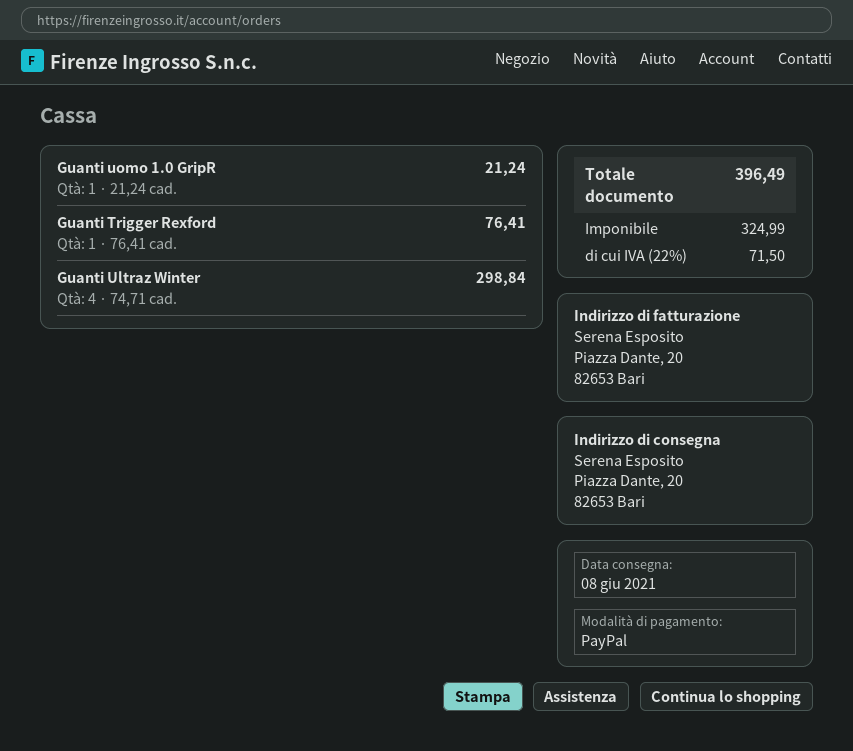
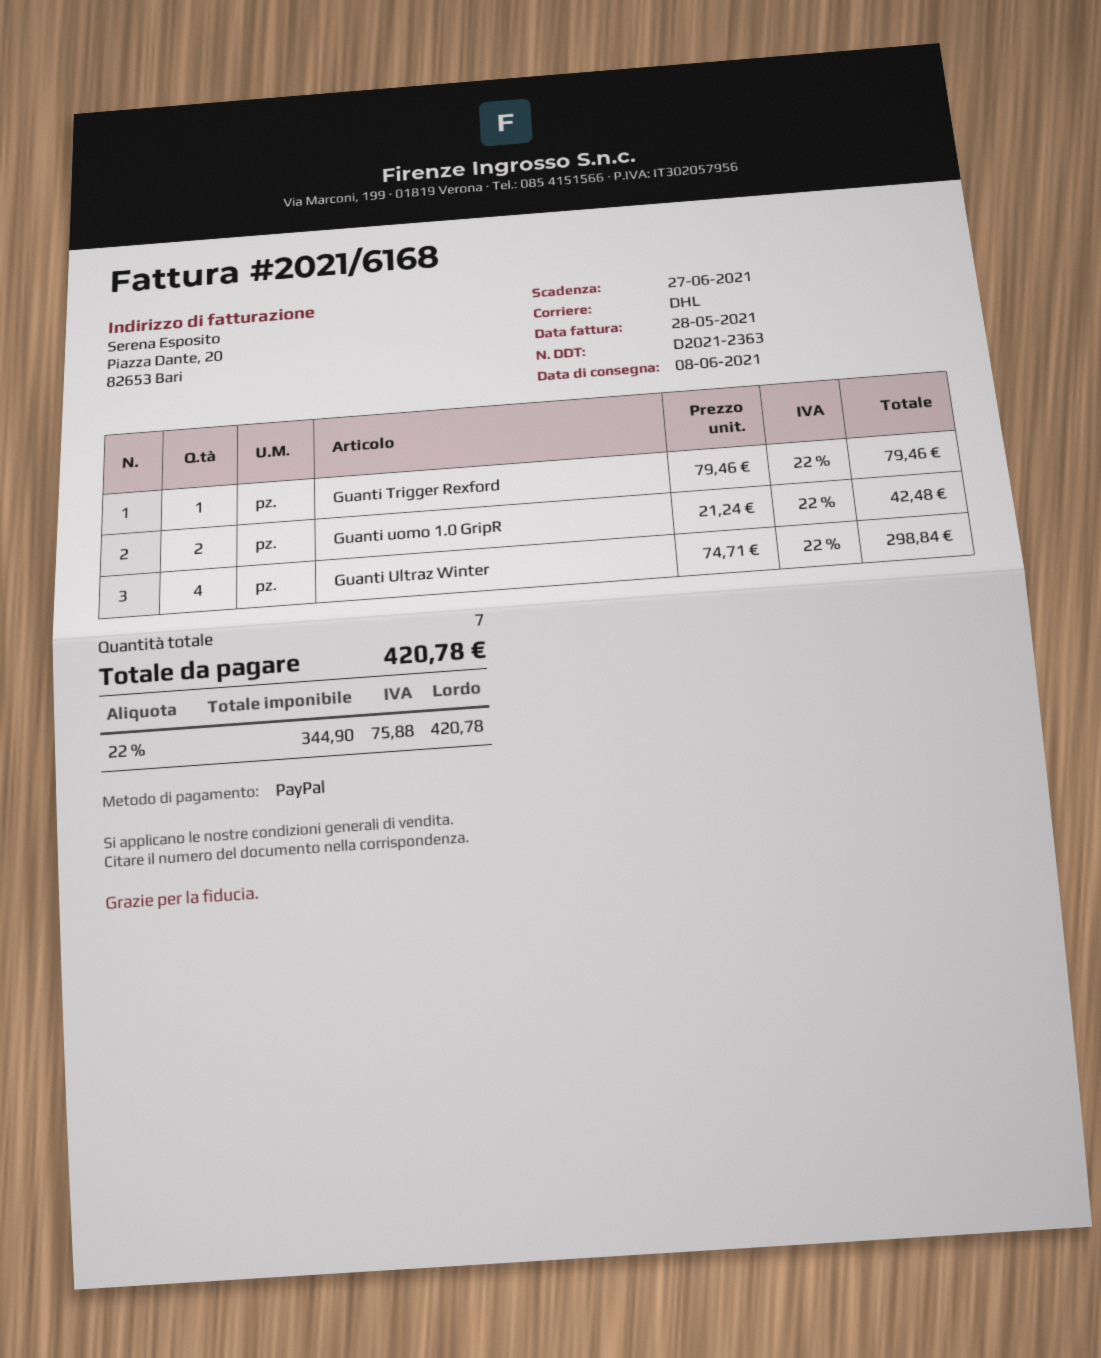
Guanti uomo 1.0 GripR: 1 x 21.24 = 21.24 -> 2 x 21.24 = 42.48
Guanti Trigger Rexford: 1 x 76.41 = 76.41 -> 1 x 79.46 = 79.46
net: 324.99 -> 344.90
tax: 22% = 71.50 -> 22% = 75.88
total: 396.49 -> 420.78

